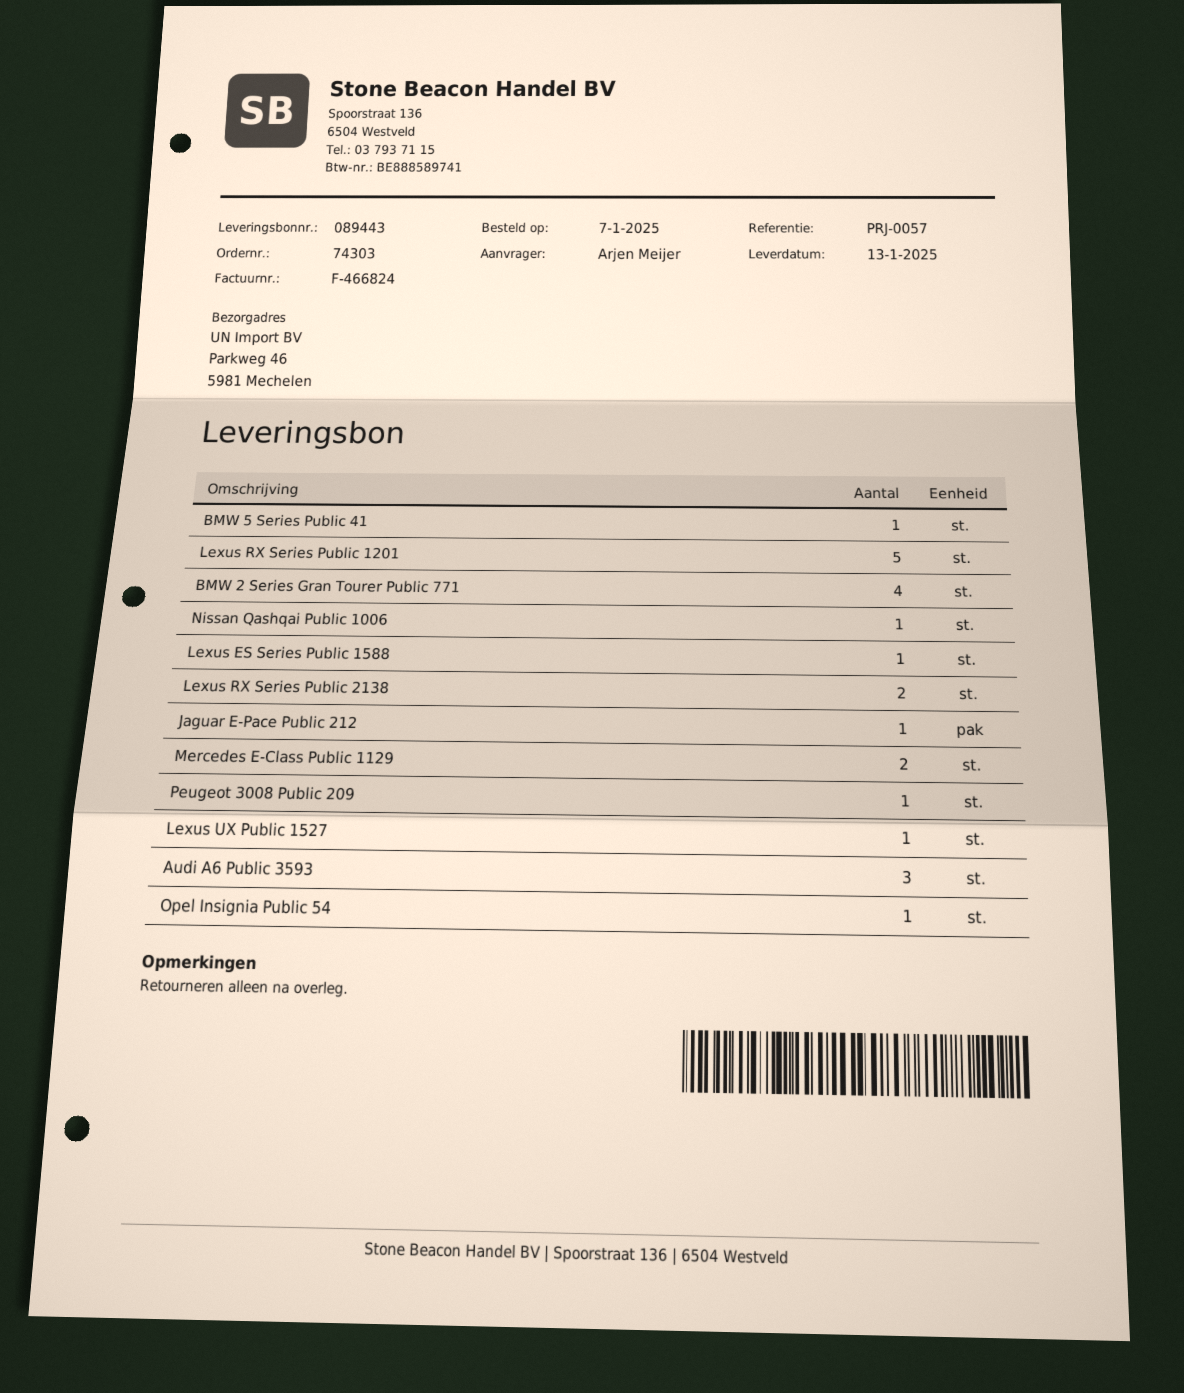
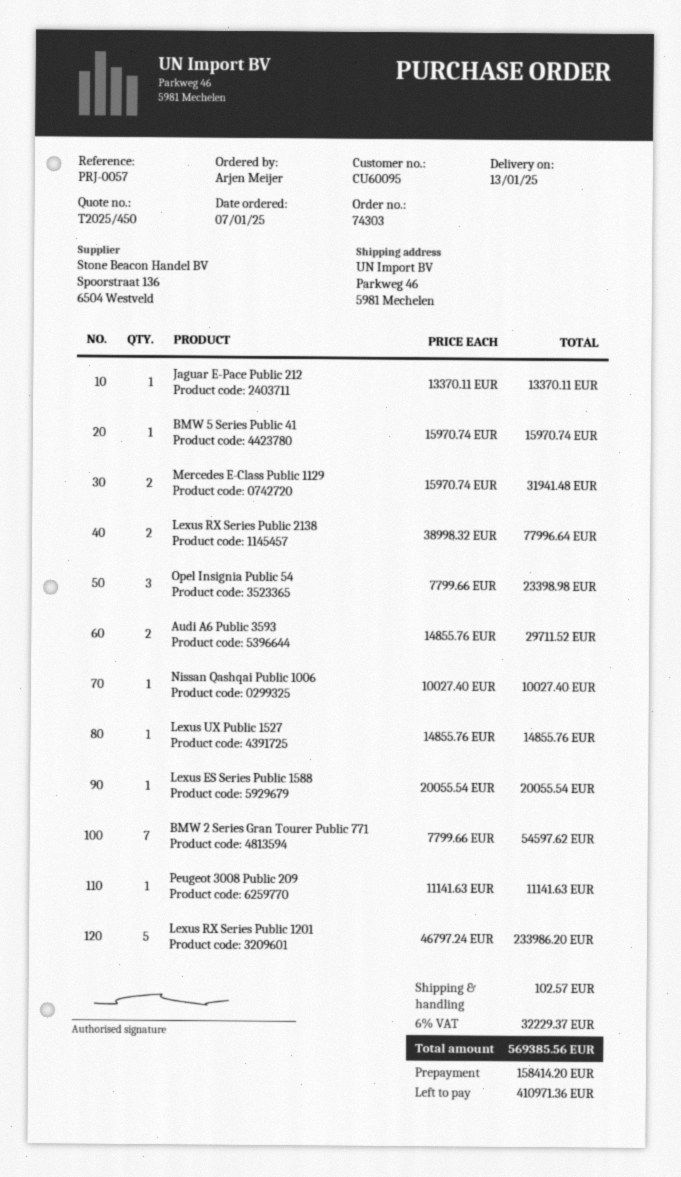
BMW 2 Series Gran Tourer Public 771: 4 -> 7
Audi A6 Public 3593: 3 -> 2
Opel Insignia Public 54: 1 -> 3

